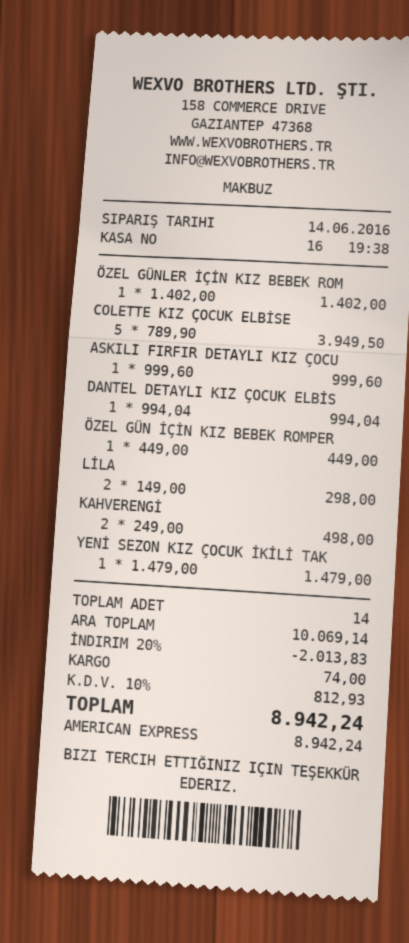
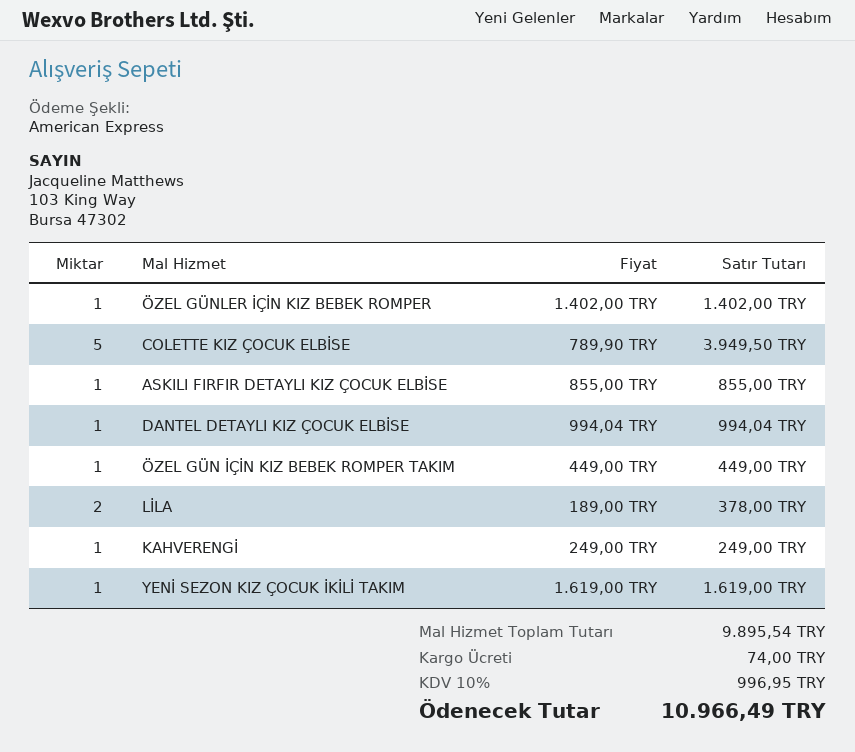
ASKILI FIRFIR DETAYLI KIZ ÇOCU: 1 x 999.60 = 999.60 -> 1 x 855.00 = 855.00
LİLA: 2 x 149.00 = 298.00 -> 2 x 189.00 = 378.00
KAHVERENGİ: 2 x 249.00 = 498.00 -> 1 x 249.00 = 249.00
YENİ SEZON KIZ ÇOCUK İKİLİ TAK: 1 x 1479.00 = 1479.00 -> 1 x 1619.00 = 1619.00
subtotal: 10069.14 -> 9895.54
discount: 20% = 2013.83 -> none
tax: 10% = 812.93 -> 10% = 996.95
total: 8942.24 -> 10966.49

